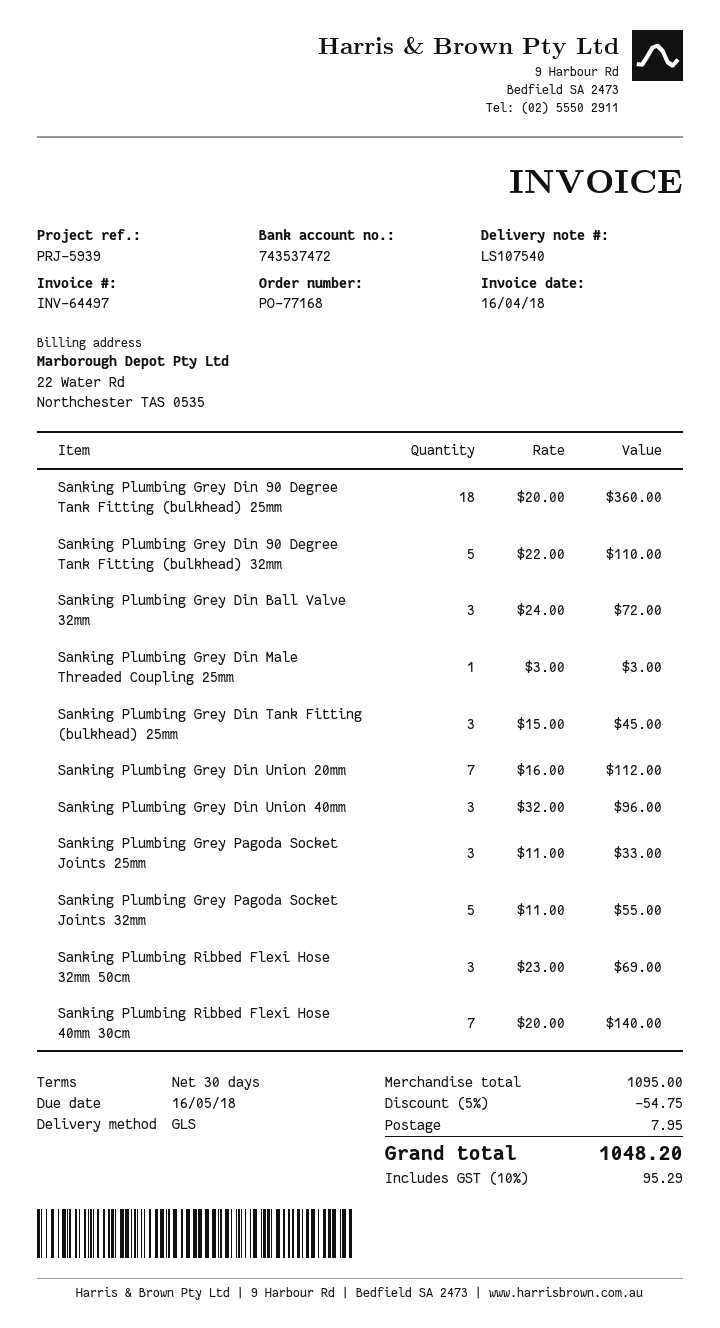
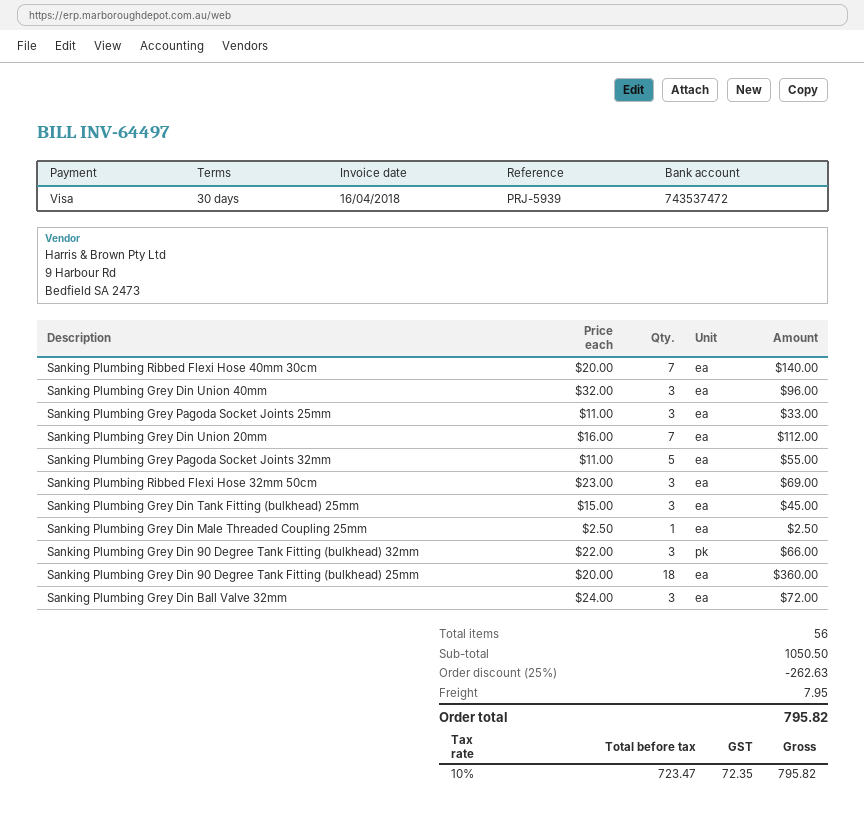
Sanking Plumbing Grey Din 90 Degree Tank Fitting (bulkhead) 32mm: 5 x 22.00 = 110.00 -> 3 x 22.00 = 66.00
Sanking Plumbing Grey Din Male Threaded Coupling 25mm: 1 x 3.00 = 3.00 -> 1 x 2.50 = 2.50
subtotal: 1095.00 -> 1050.50
discount: 5% = 54.75 -> 25% = 262.63
tax: 10% = 95.29 -> 10% = 72.35
total: 1048.20 -> 795.82

